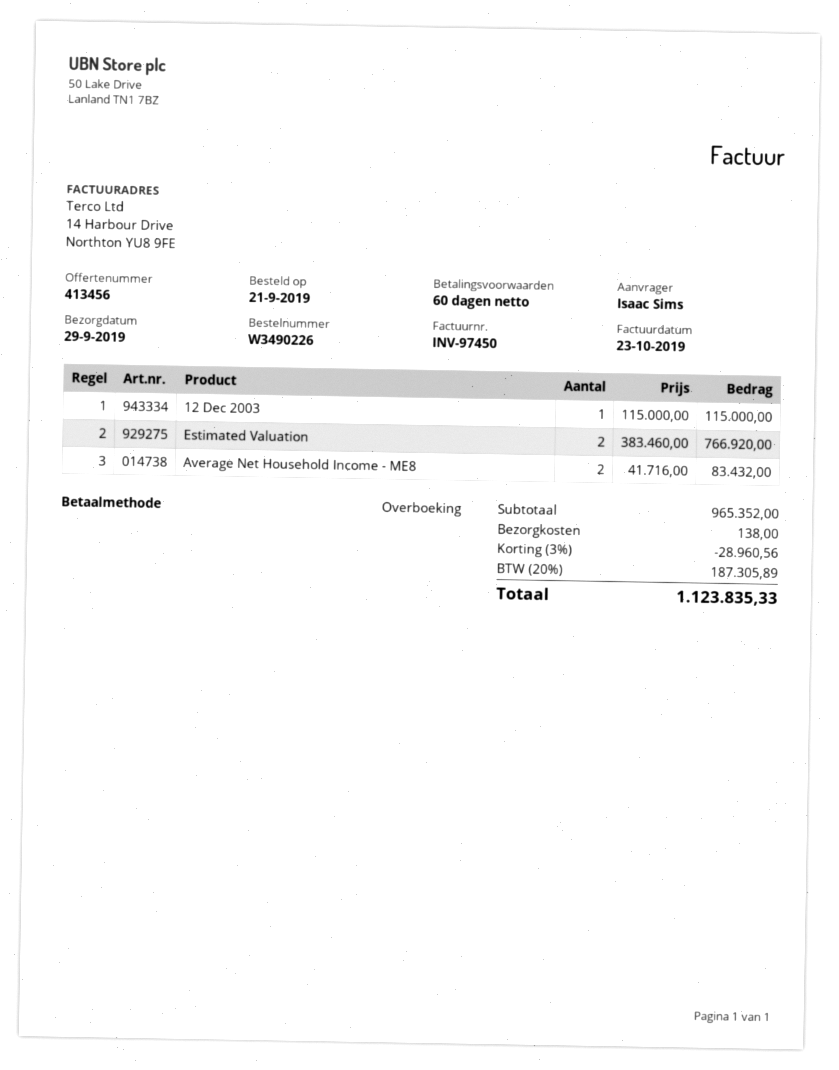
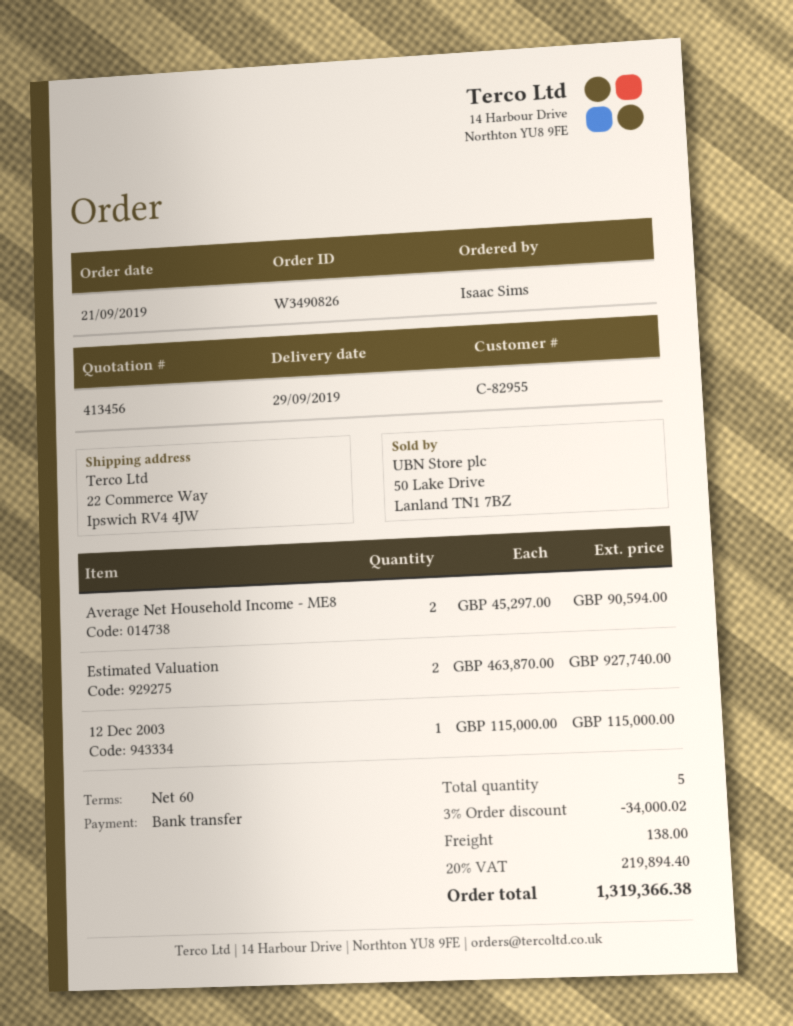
order number: W3490226 -> W3490826
Estimated Valuation: 2 x 383460.00 = 766920.00 -> 2 x 463870.00 = 927740.00
Average Net Household Income - ME8: 2 x 41716.00 = 83432.00 -> 2 x 45297.00 = 90594.00
discount: 3% = 28960.56 -> 3% = 34000.02
tax: 20% = 187305.89 -> 20% = 219894.40
total: 1123835.33 -> 1319366.38

